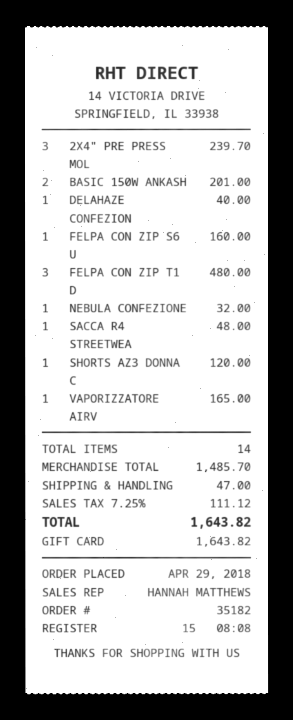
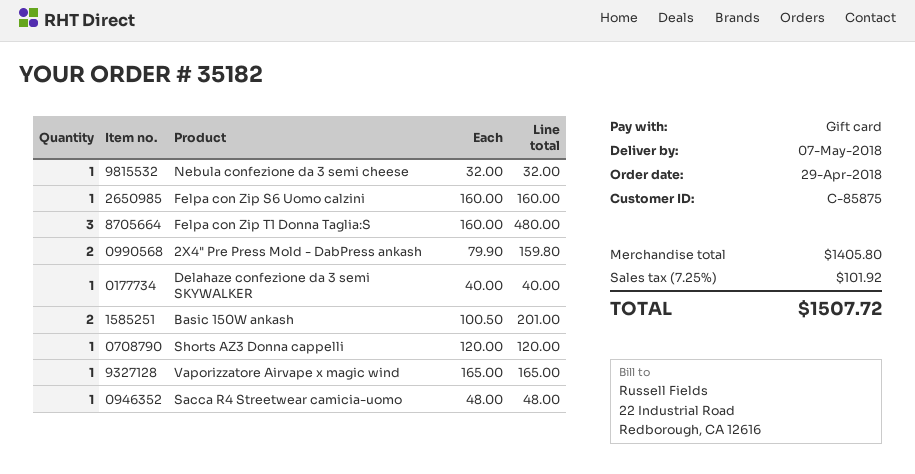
2X4" PRE PRESS MOL: 3 for 239.70 -> 2 for 159.80
subtotal: 1485.70 -> 1405.80
shipping: 47.00 -> none
tax: 7.25% = 111.12 -> 7.25% = 101.92
total: 1643.82 -> 1507.72

